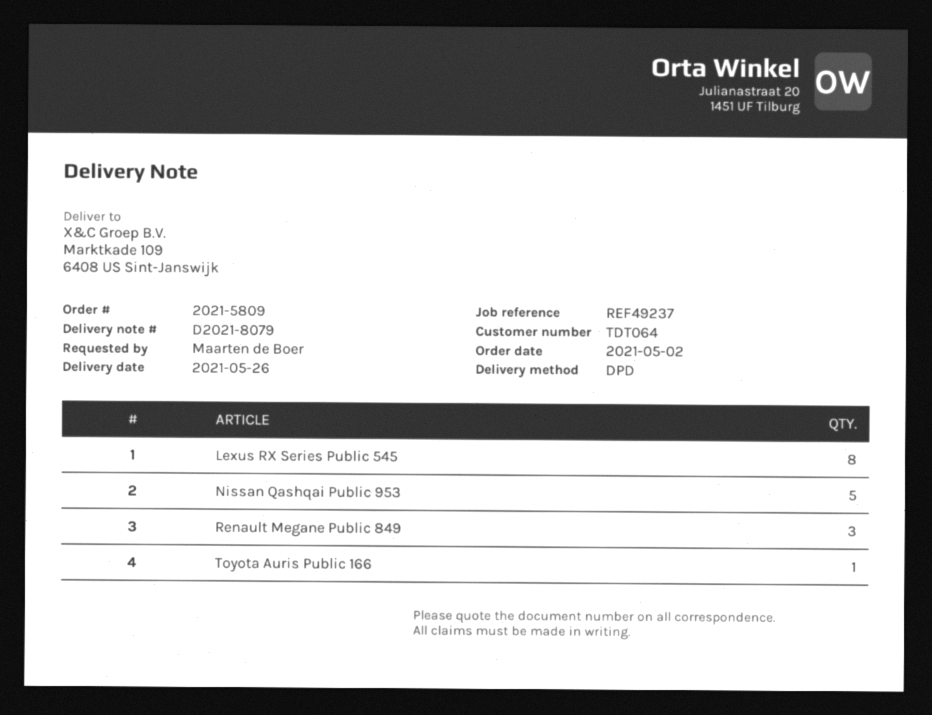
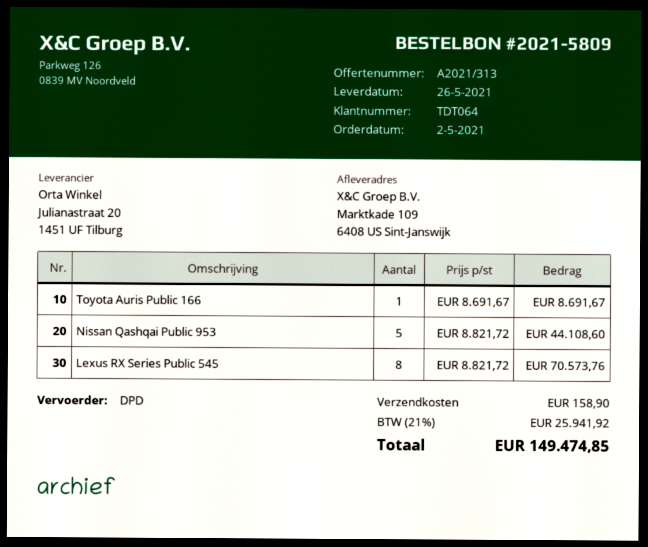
Renault Megane Public 849: 3 -> none

